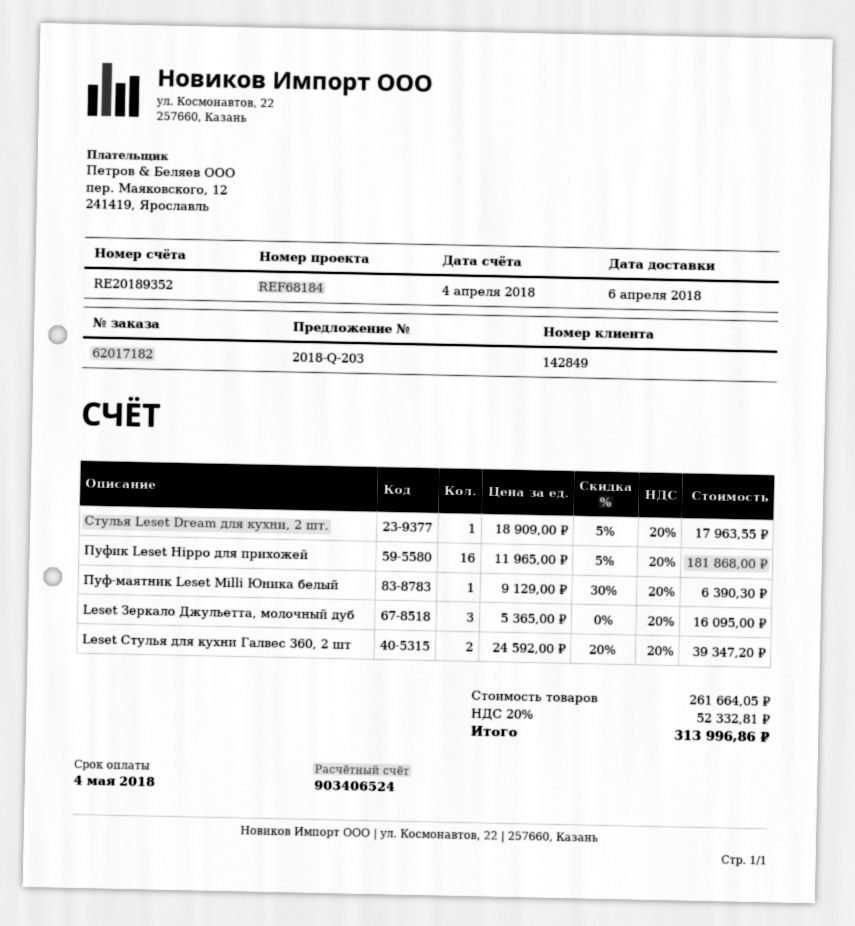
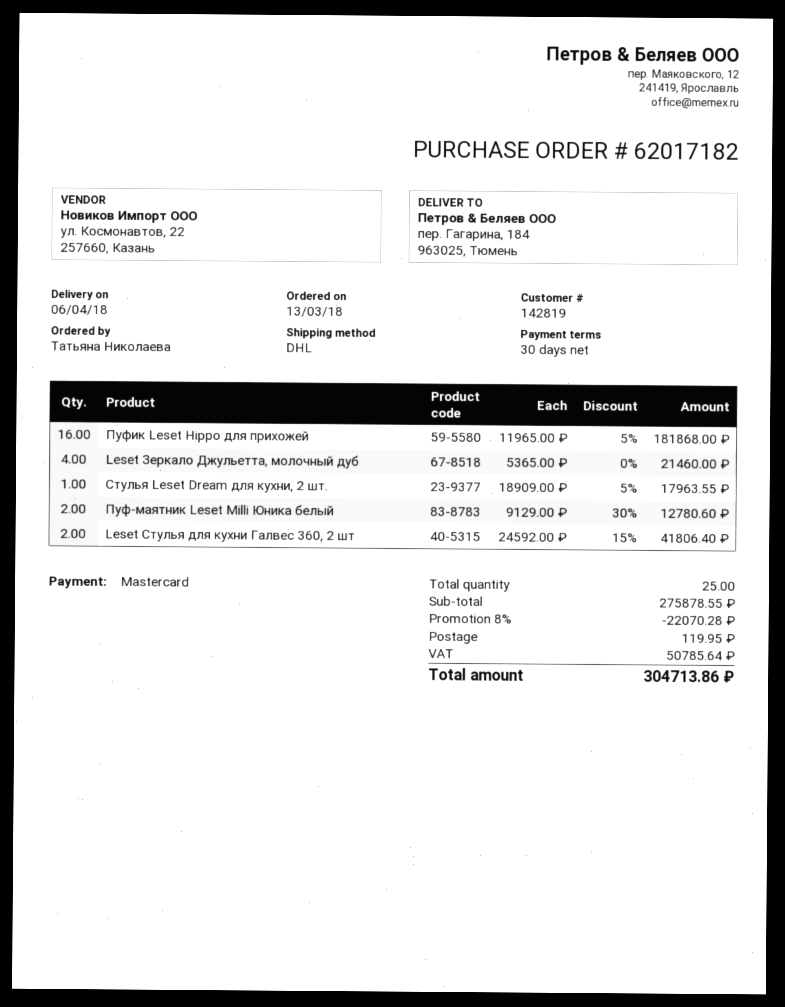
customer number: 142849 -> 142819
Пуф-маятник Leset Milli Юника белый: 1 x 9129.00 - 30% = 6390.30 -> 2 x 9129.00 - 30% = 12780.60
Leset Зеркало Джульетта, молочный дуб: 3 x 5365.00 = 16095.00 -> 4 x 5365.00 = 21460.00
Leset Стулья для кухни Галвес 360, 2 шт: 2 x 24592.00 - 20% = 39347.20 -> 2 x 24592.00 - 15% = 41806.40
subtotal: 261664.05 -> 275878.55
discount: none -> 8% = 22070.28
shipping: none -> 119.95
tax: 52332.81 -> 50785.64
total: 313996.86 -> 304713.86

